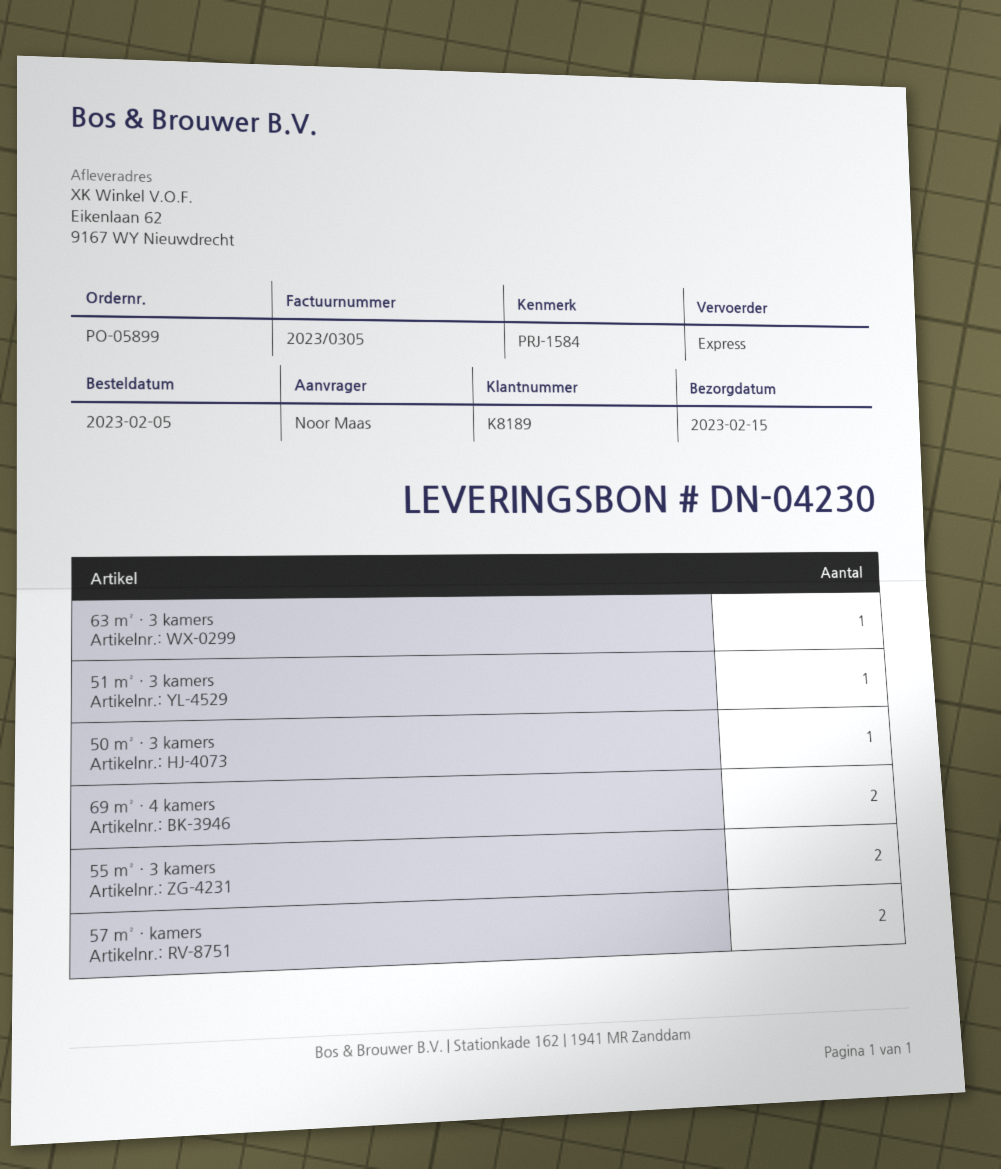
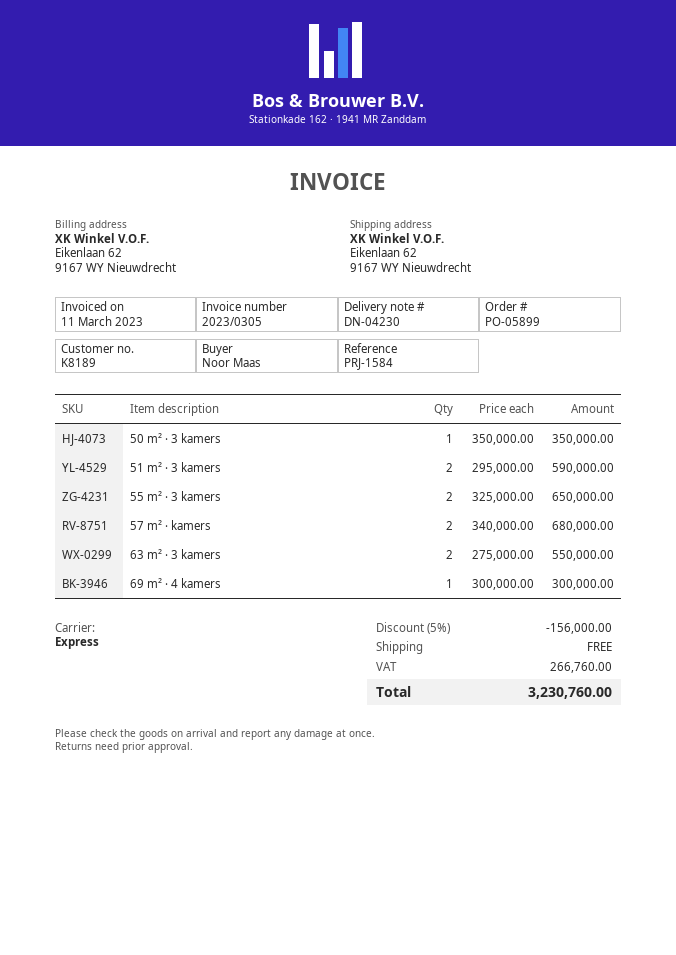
63 m² · 3 kamers: 1 -> 2
51 m² · 3 kamers: 1 -> 2
69 m² · 4 kamers: 2 -> 1

